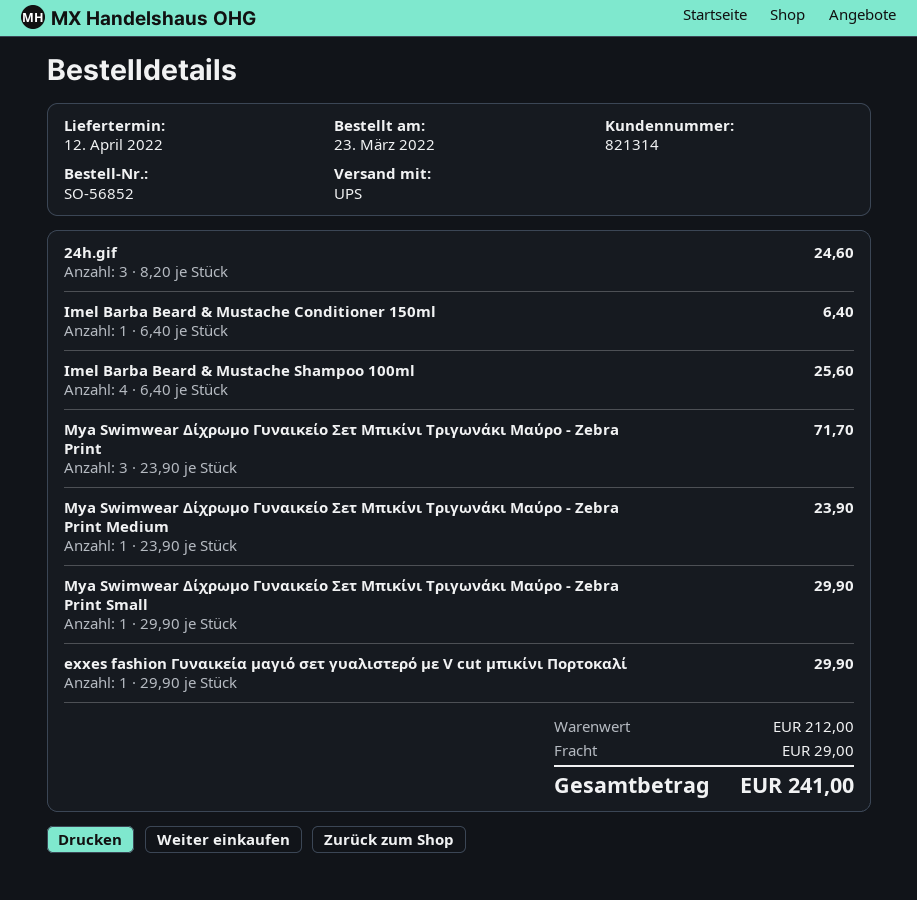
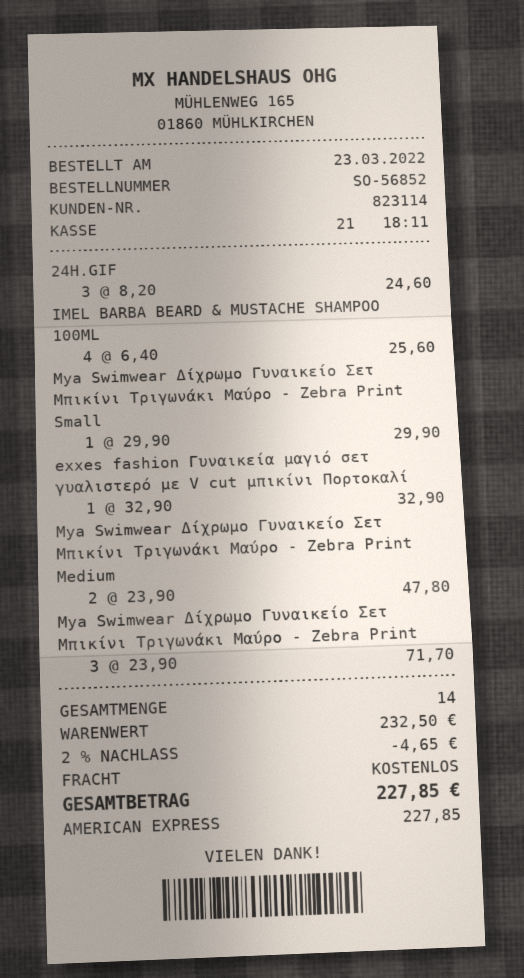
customer number: 821314 -> 823114
Imel Barba Beard & Mustache Conditioner 150ml: 1 x 6.40 = 6.40 -> none
Mya Swimwear Δίχρωμο Γυναικείο Σετ Μπικίνι Τριγωνάκι Μαύρο - Zebra Print Medium: 1 x 23.90 = 23.90 -> 2 x 23.90 = 47.80
exxes fashion Γυναικεία μαγιό σετ γυαλιστερό με V cut μπικίνι Πορτοκαλί: 1 x 29.90 = 29.90 -> 1 x 32.90 = 32.90
subtotal: 212.00 -> 232.50
discount: none -> 2% = 4.65
shipping: 29.00 -> 0.00
total: 241.00 -> 227.85

